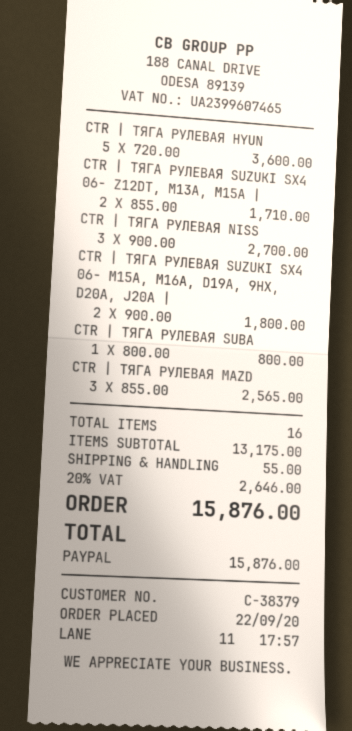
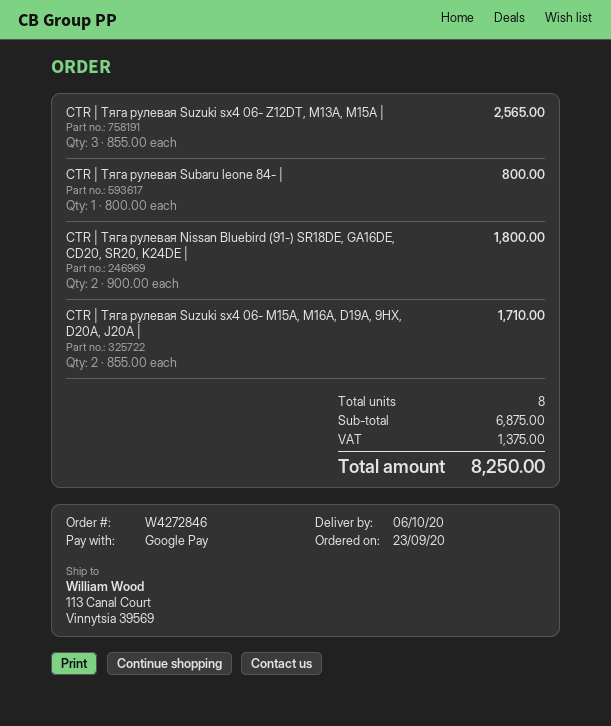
order date: 2020-09-22 -> 2020-09-23
payment method: PayPal -> Google Pay
CTR | ТЯГА РУЛЕВАЯ HYUN: 5 x 720.00 = 3600.00 -> none
CTR | ТЯГА РУЛЕВАЯ SUZUKI SX4 06- Z12DT, M13A, M15A |: 2 x 855.00 = 1710.00 -> 3 x 855.00 = 2565.00
CTR | ТЯГА РУЛЕВАЯ NISS: 3 x 900.00 = 2700.00 -> 2 x 900.00 = 1800.00
CTR | ТЯГА РУЛЕВАЯ SUZUKI SX4 06- M15A, M16A, D19A, 9HX, D20A, J20A |: 2 x 900.00 = 1800.00 -> 2 x 855.00 = 1710.00
CTR | ТЯГА РУЛЕВАЯ MAZD: 3 x 855.00 = 2565.00 -> none
total quantity: 16 -> 8
subtotal: 13175.00 -> 6875.00
shipping: 55.00 -> none
tax: 2646.00 -> 1375.00
total: 15876.00 -> 8250.00

